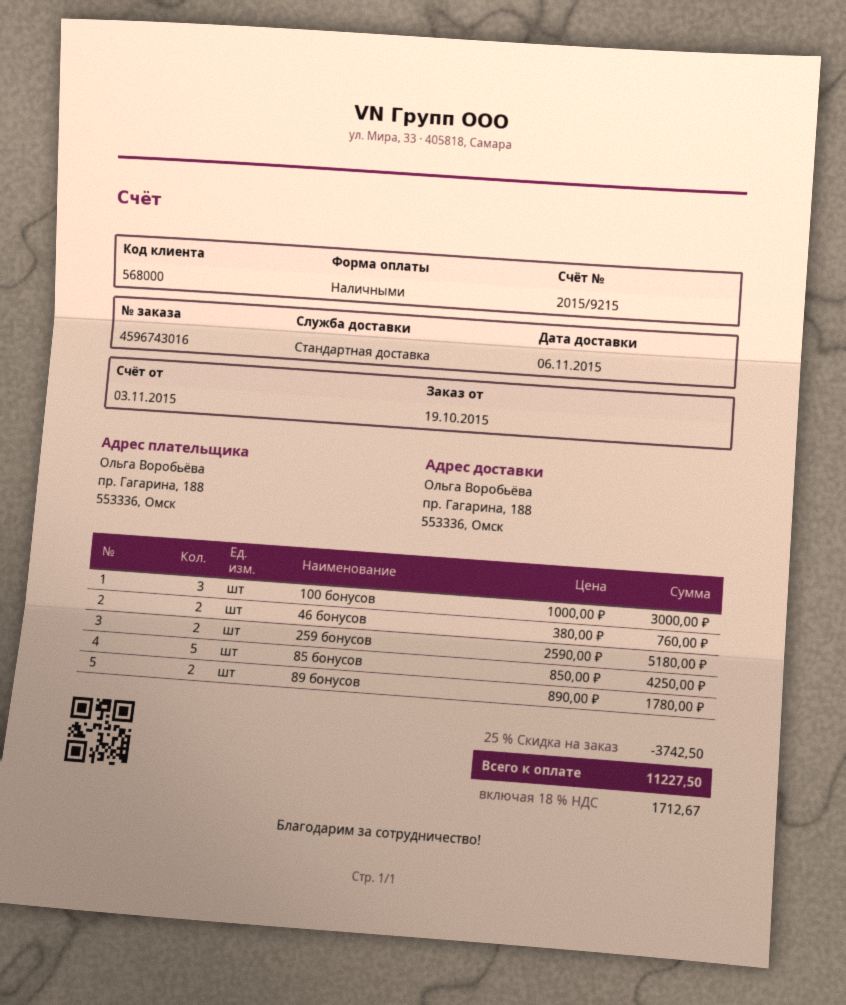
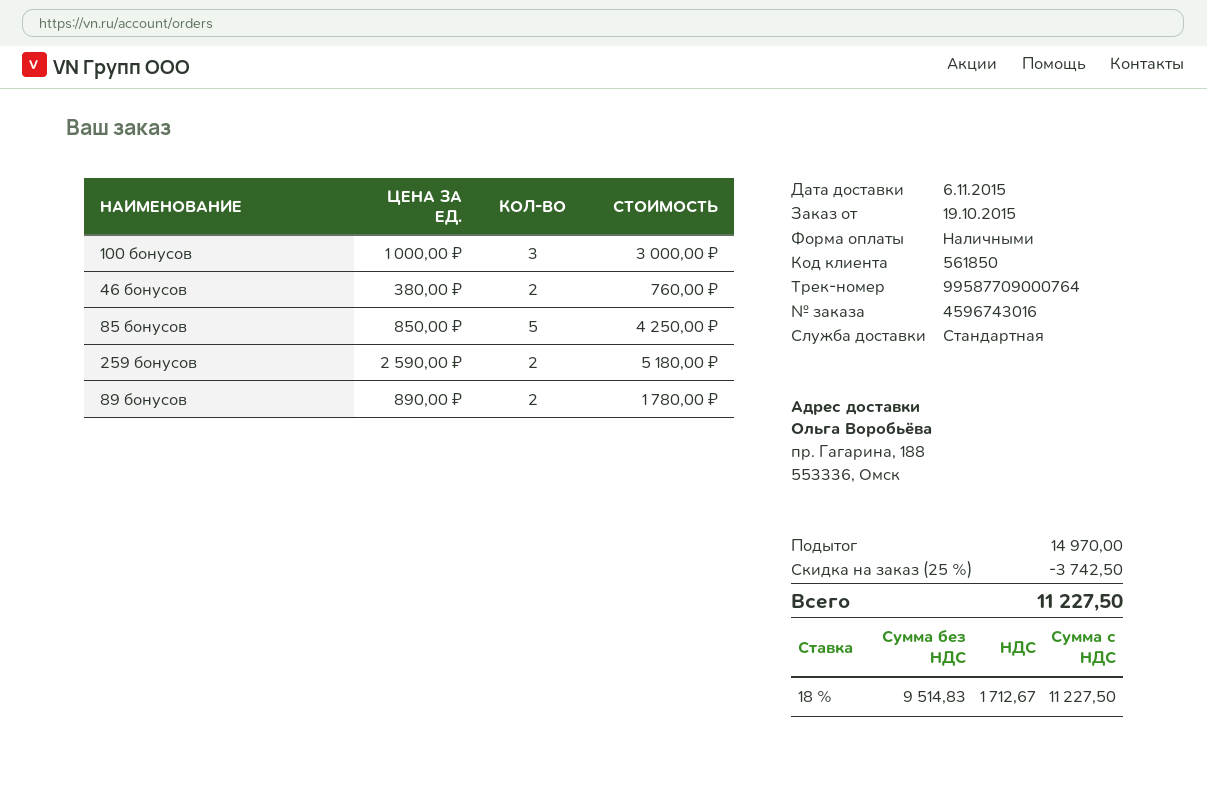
customer number: 568000 -> 561850

